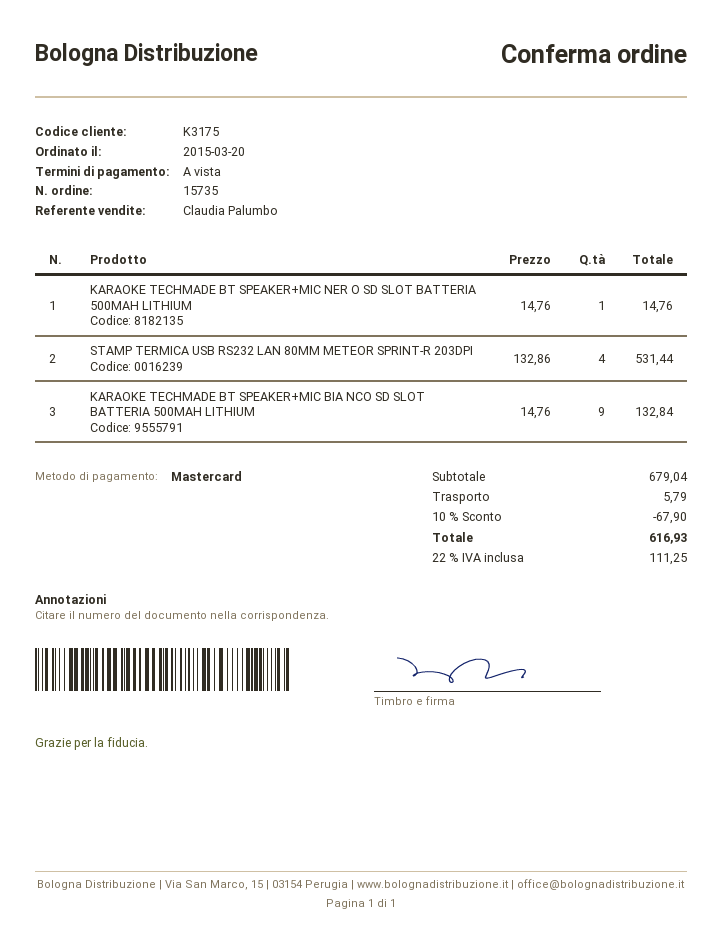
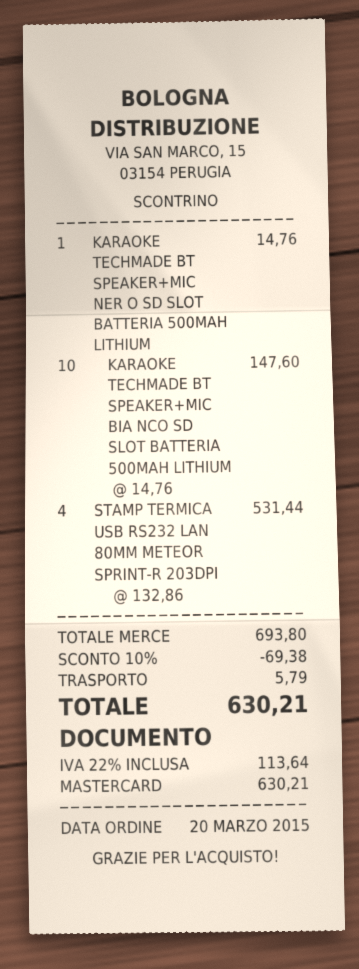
KARAOKE TECHMADE BT SPEAKER+MIC BIA NCO SD SLOT BATTERIA 500MAH LITHIUM: 9 x 14.76 = 132.84 -> 10 x 14.76 = 147.60
subtotal: 679.04 -> 693.80
discount: 10% = 67.90 -> 10% = 69.38
tax: 22% = 111.25 -> 22% = 113.64
total: 616.93 -> 630.21

